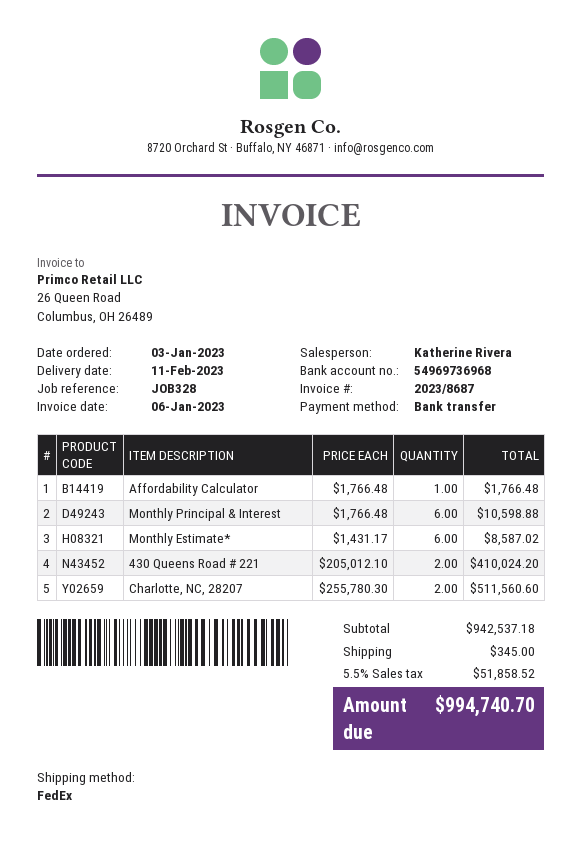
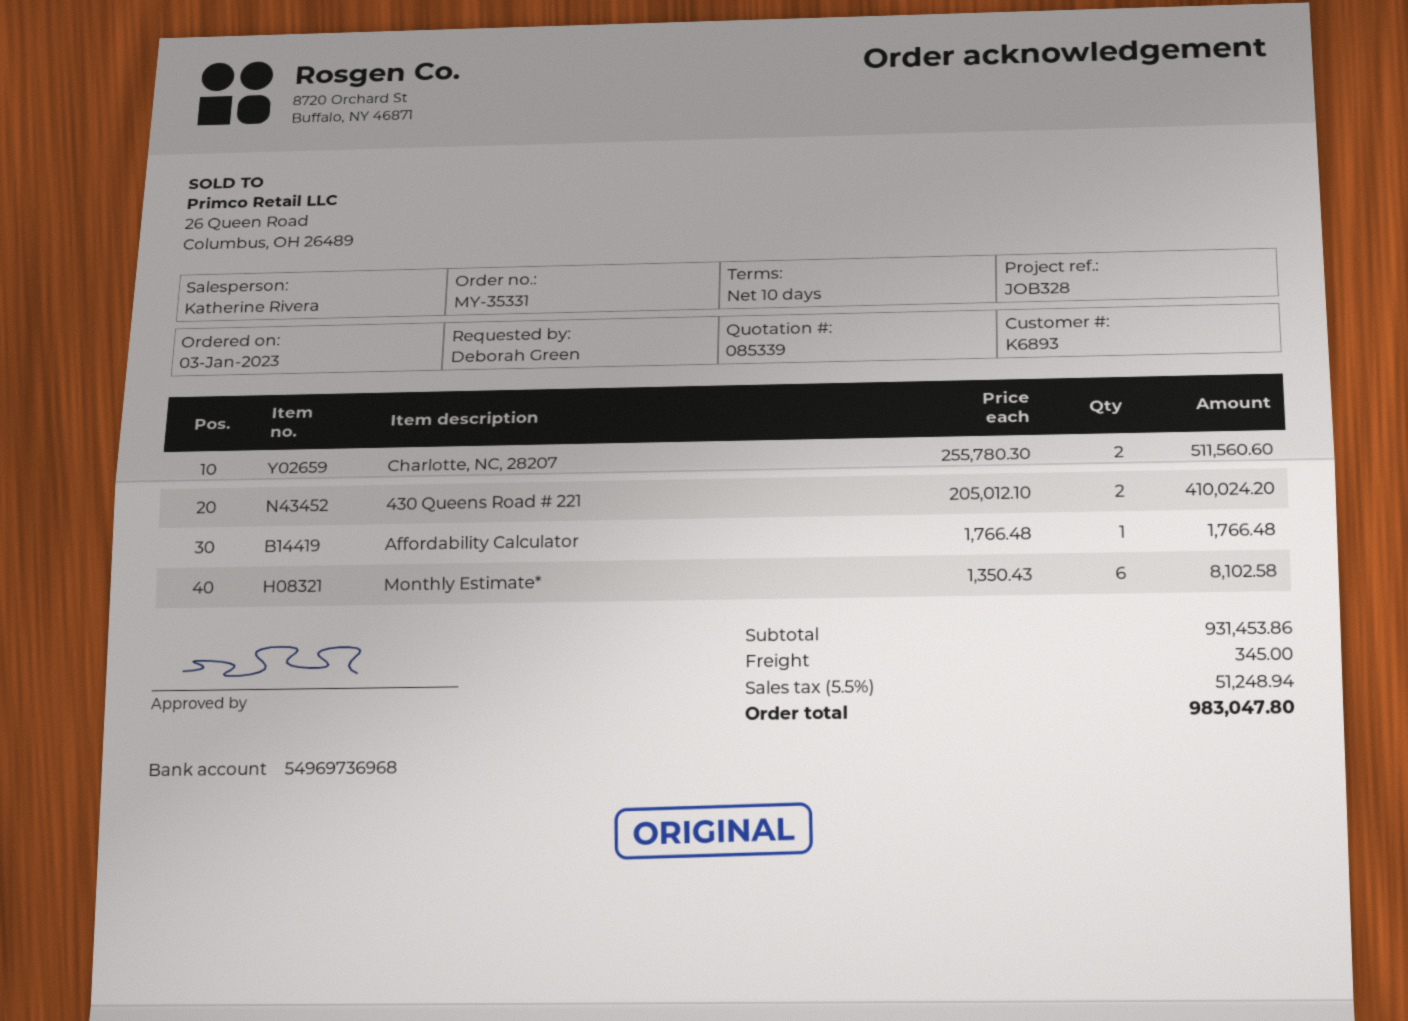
Monthly Principal & Interest: 6 x 1766.48 = 10598.88 -> none
Monthly Estimate*: 6 x 1431.17 = 8587.02 -> 6 x 1350.43 = 8102.58
subtotal: 942537.18 -> 931453.86
tax: 5.5% = 51858.52 -> 5.5% = 51248.94
total: 994740.70 -> 983047.80

